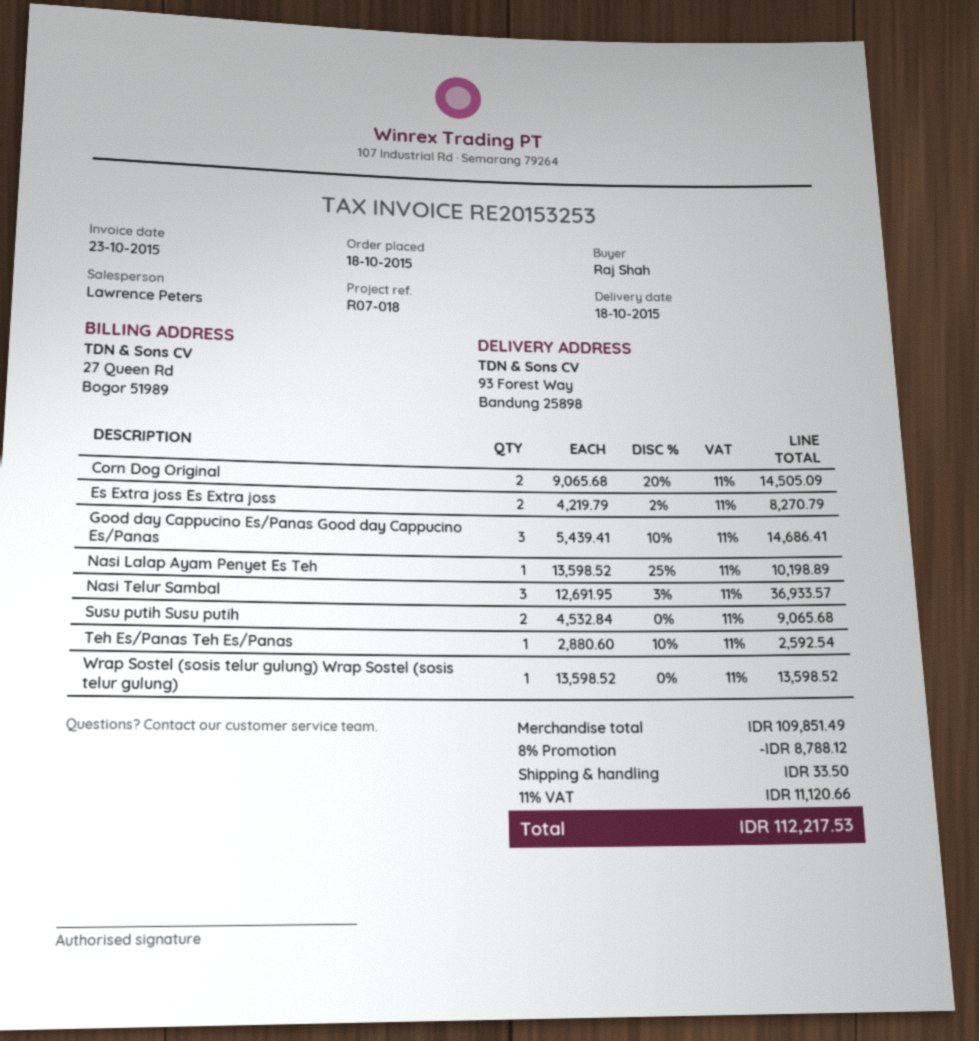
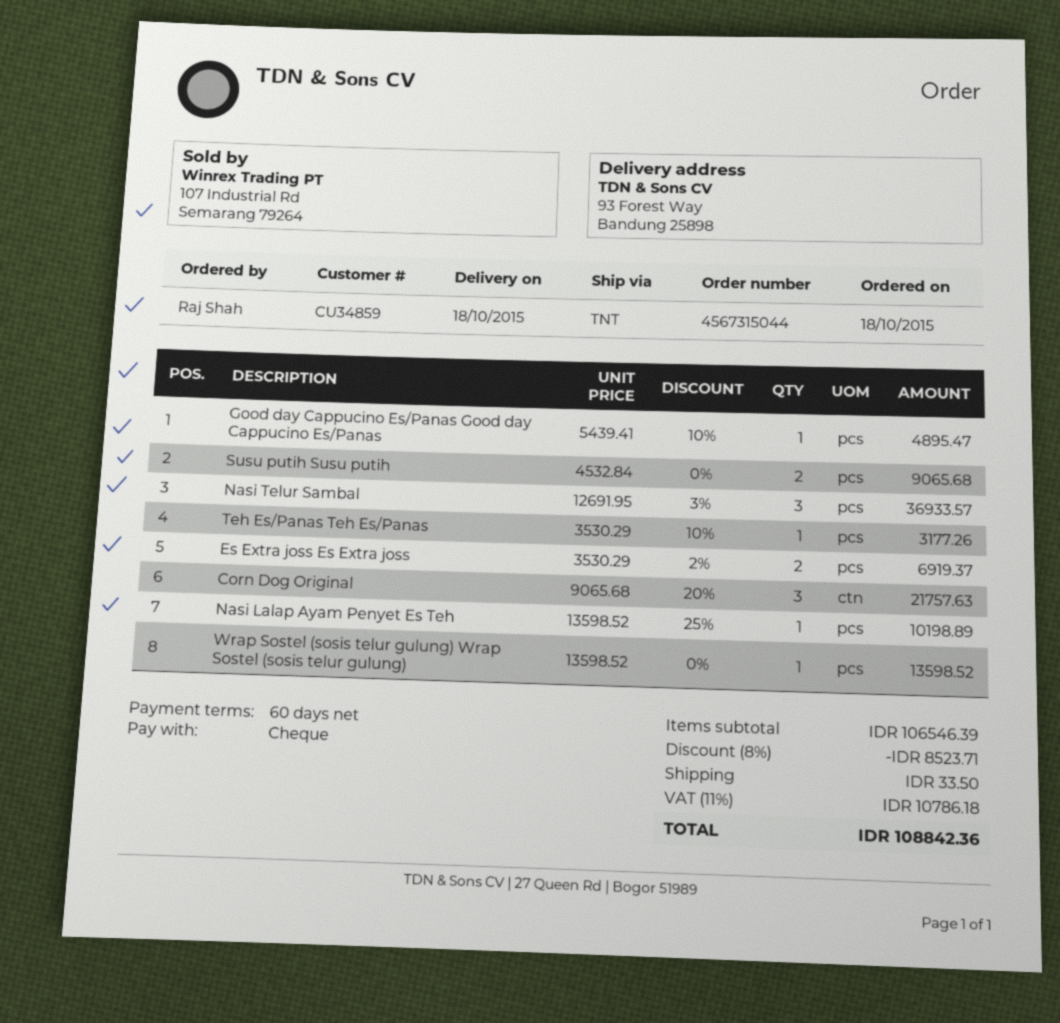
Corn Dog Original: 2 x 9065.68 - 20% = 14505.09 -> 3 x 9065.68 - 20% = 21757.63
Es Extra joss Es Extra joss: 2 x 4219.79 - 2% = 8270.79 -> 2 x 3530.29 - 2% = 6919.37
Good day Cappucino Es/Panas Good day Cappucino Es/Panas: 3 x 5439.41 - 10% = 14686.41 -> 1 x 5439.41 - 10% = 4895.47
Teh Es/Panas Teh Es/Panas: 1 x 2880.60 - 10% = 2592.54 -> 1 x 3530.29 - 10% = 3177.26
subtotal: 109851.49 -> 106546.39
discount: 8% = 8788.12 -> 8% = 8523.71
tax: 11% = 11120.66 -> 11% = 10786.18
total: 112217.53 -> 108842.36

